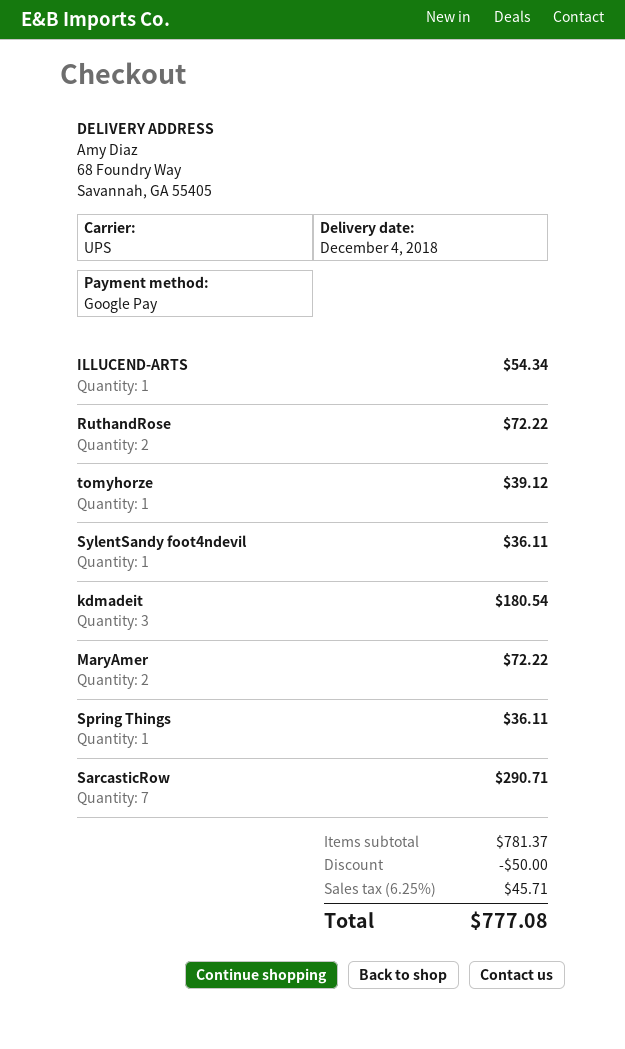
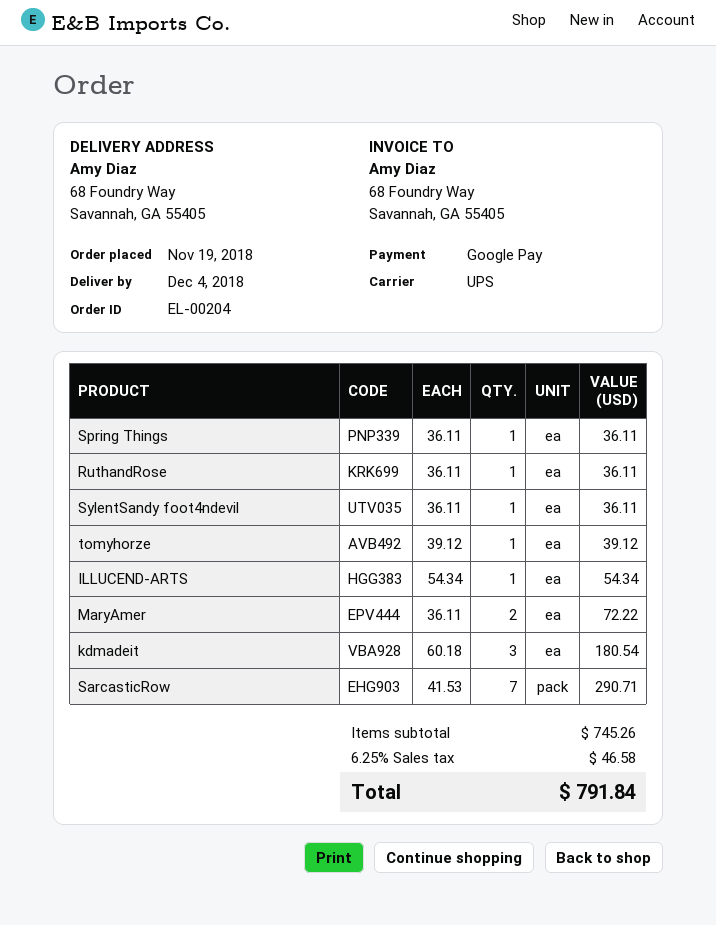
RuthandRose: 2 for 72.22 -> 1 for 36.11
subtotal: 781.37 -> 745.26
discount: 50.00 -> none
tax: 6.25% = 45.71 -> 6.25% = 46.58
total: 777.08 -> 791.84

